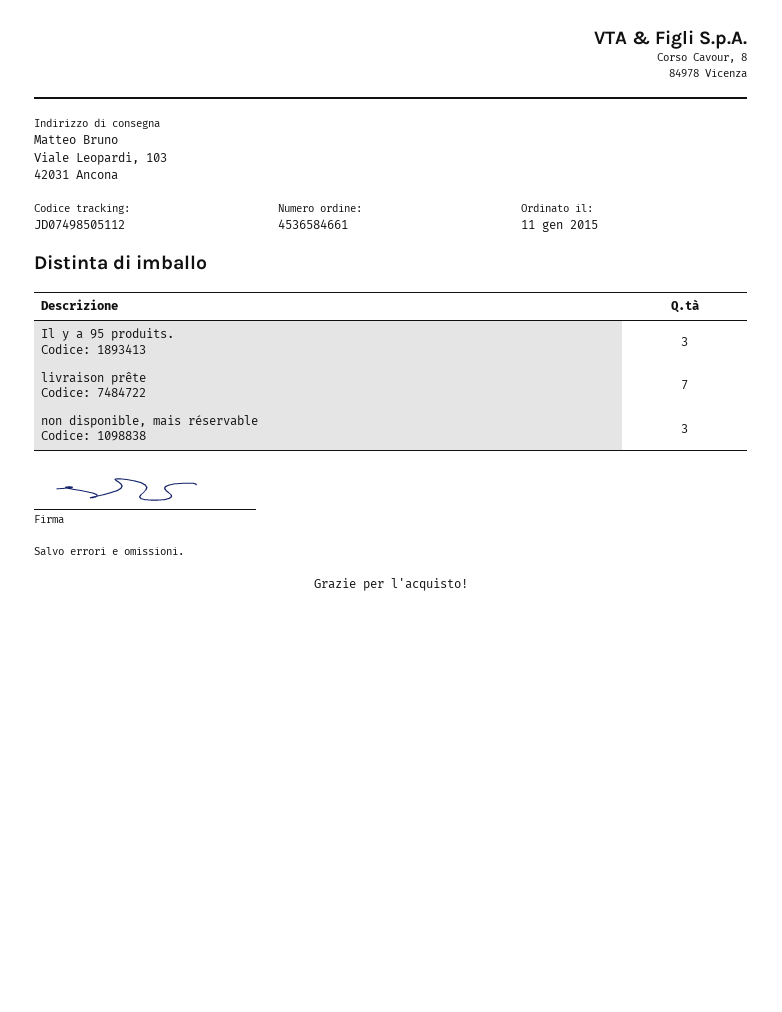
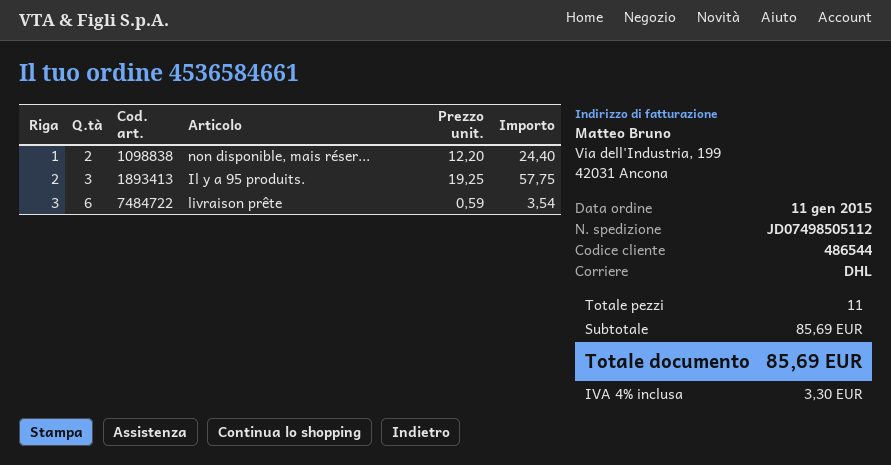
livraison prête: 7 -> 6
non disponible, mais réservable: 3 -> 2

